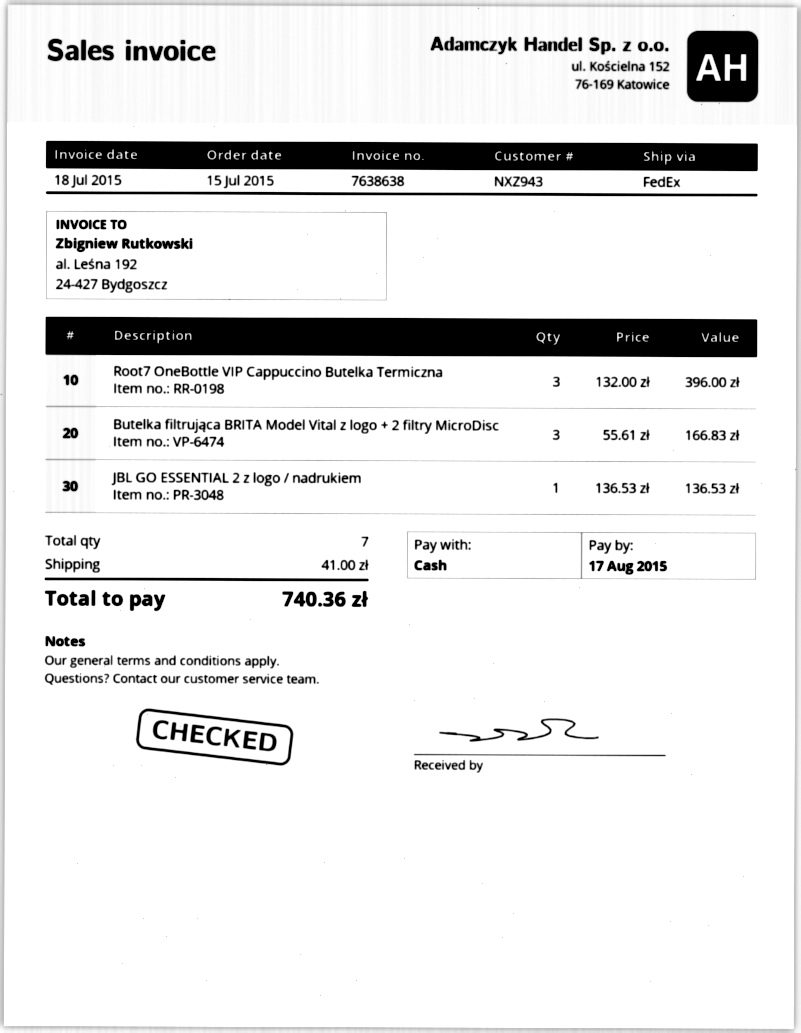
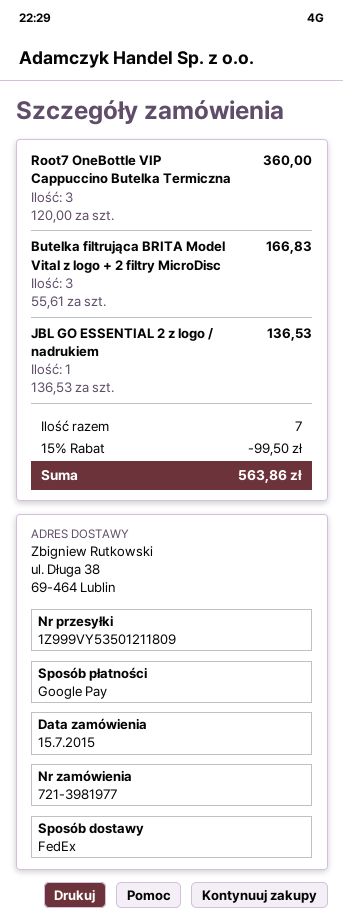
payment method: cash -> Google Pay
Root7 OneBottle VIP Cappuccino Butelka Termiczna: 3 x 132.00 = 396.00 -> 3 x 120.00 = 360.00
discount: none -> 15% = 99.50
shipping: 41.00 -> none
total: 740.36 -> 563.86

